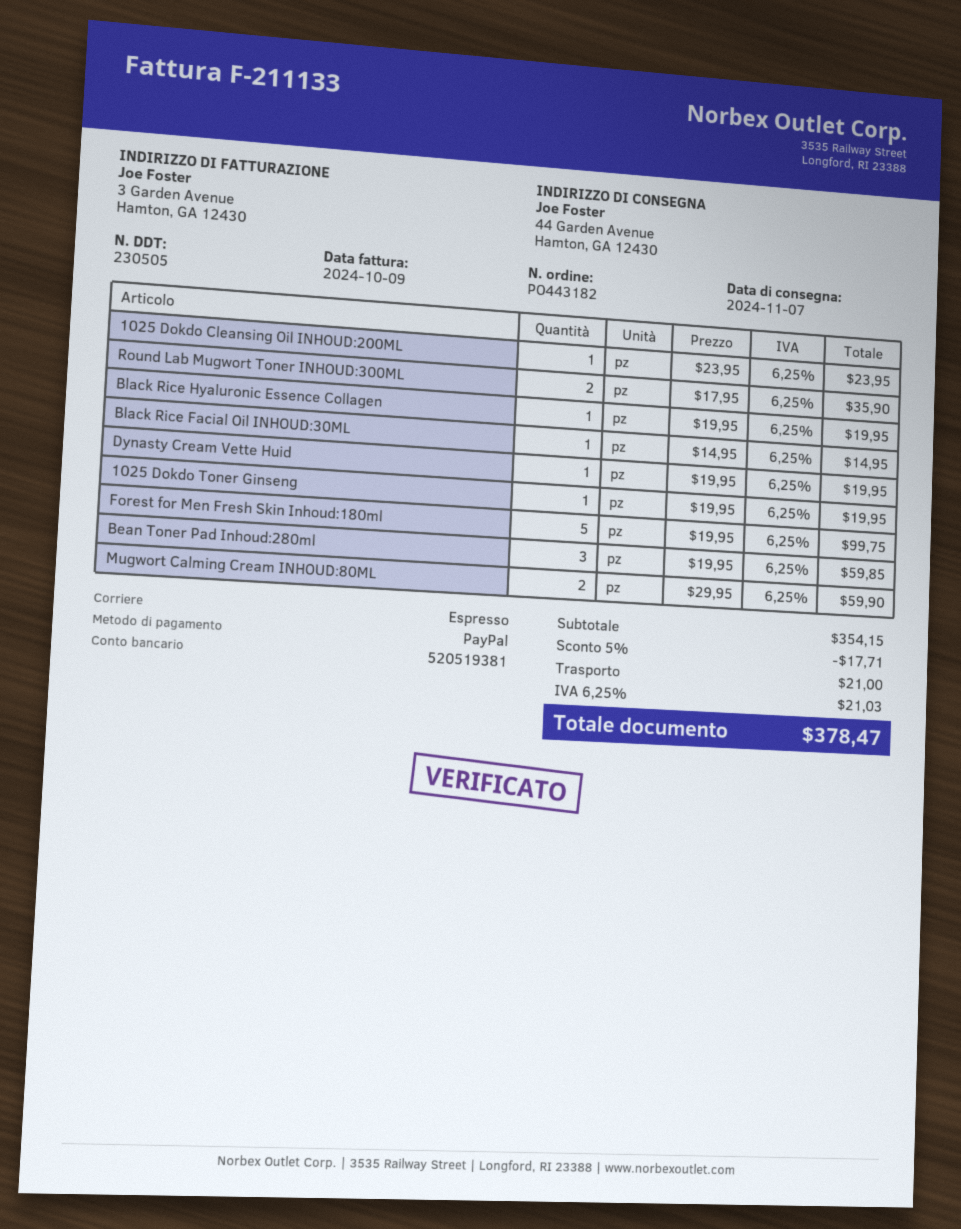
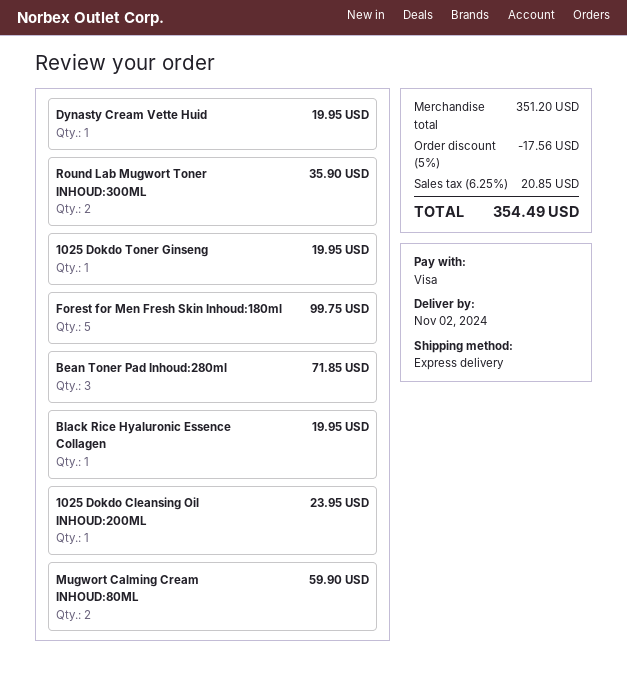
delivery date: 2024-11-07 -> 2024-11-02
payment method: PayPal -> Visa
Black Rice Facial Oil INHOUD:30ML: 1 for 14.95 -> none
Bean Toner Pad Inhoud:280ml: 3 for 59.85 -> 3 for 71.85
subtotal: 354.15 -> 351.20
discount: 5% = 17.71 -> 5% = 17.56
shipping: 21.00 -> none
tax: 6.25% = 21.03 -> 6.25% = 20.85
total: 378.47 -> 354.49

